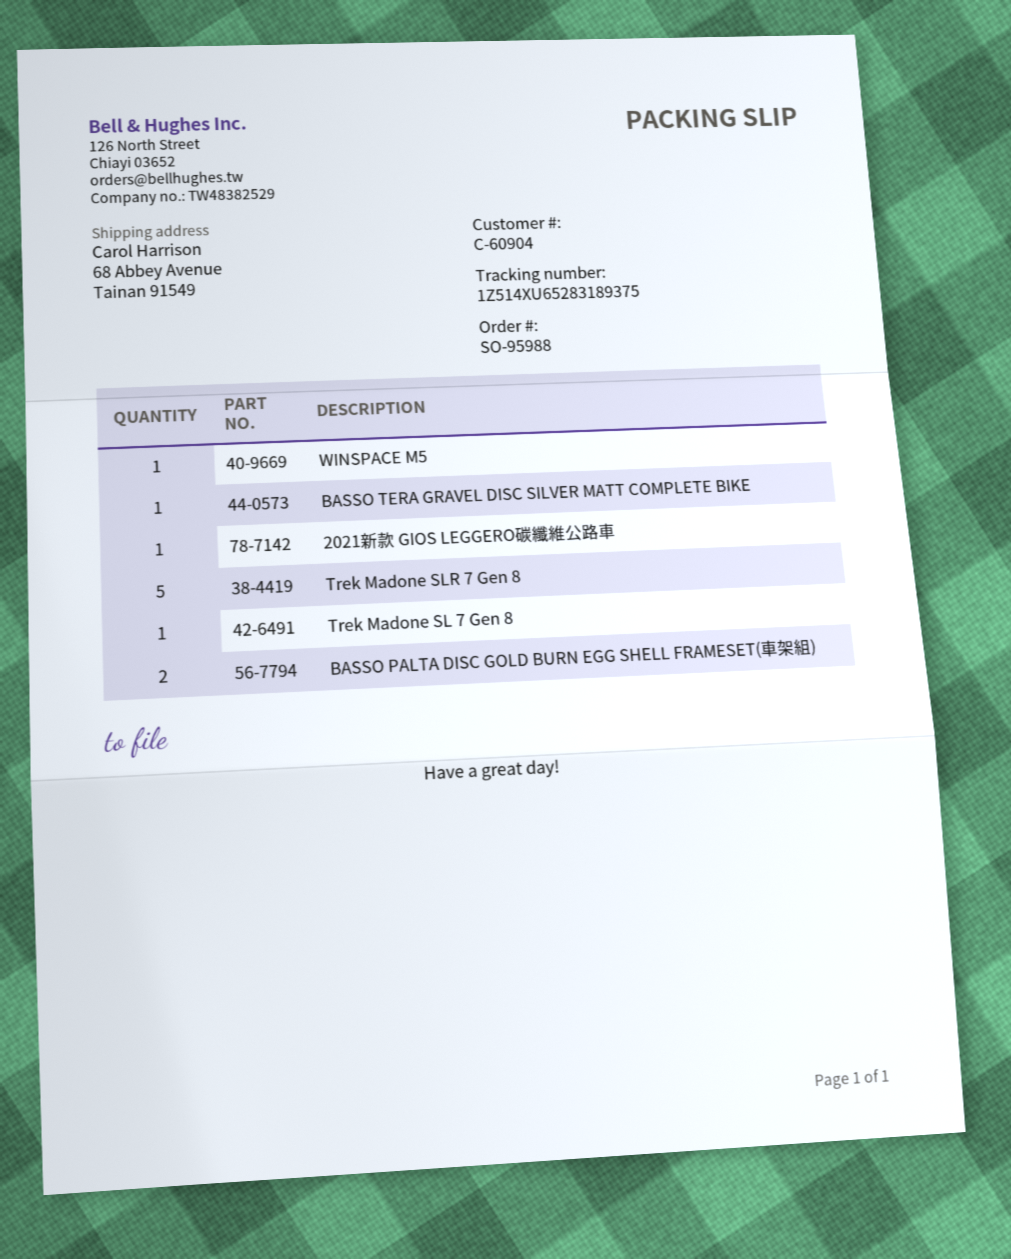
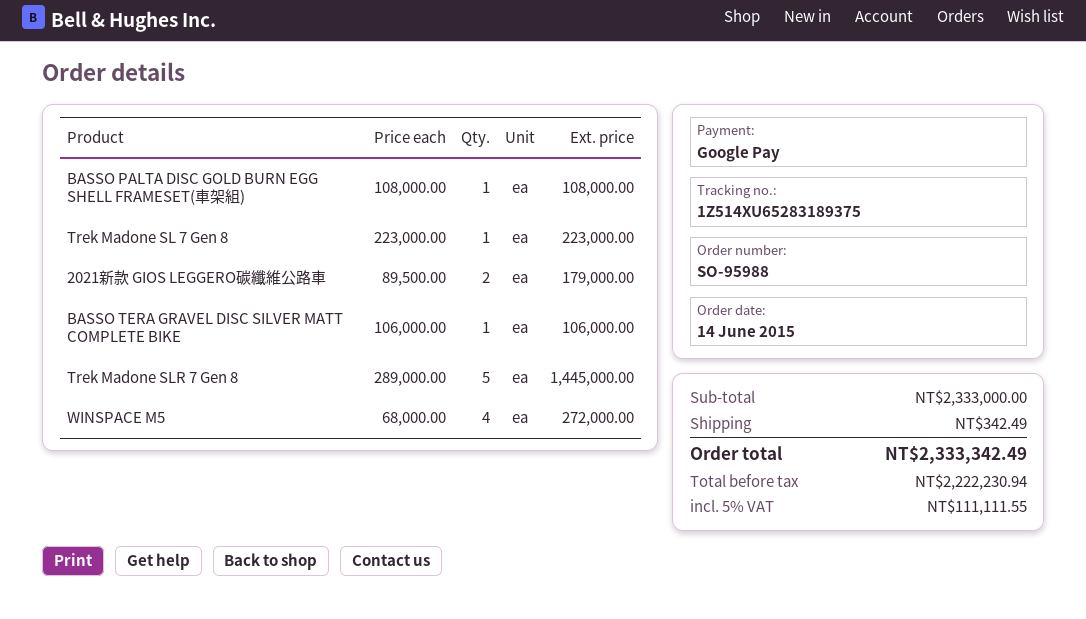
WINSPACE M5: 1 -> 4
2021新款 GIOS LEGGERO碳纖維公路車: 1 -> 2
BASSO PALTA DISC GOLD BURN EGG SHELL FRAMESET(車架組): 2 -> 1

